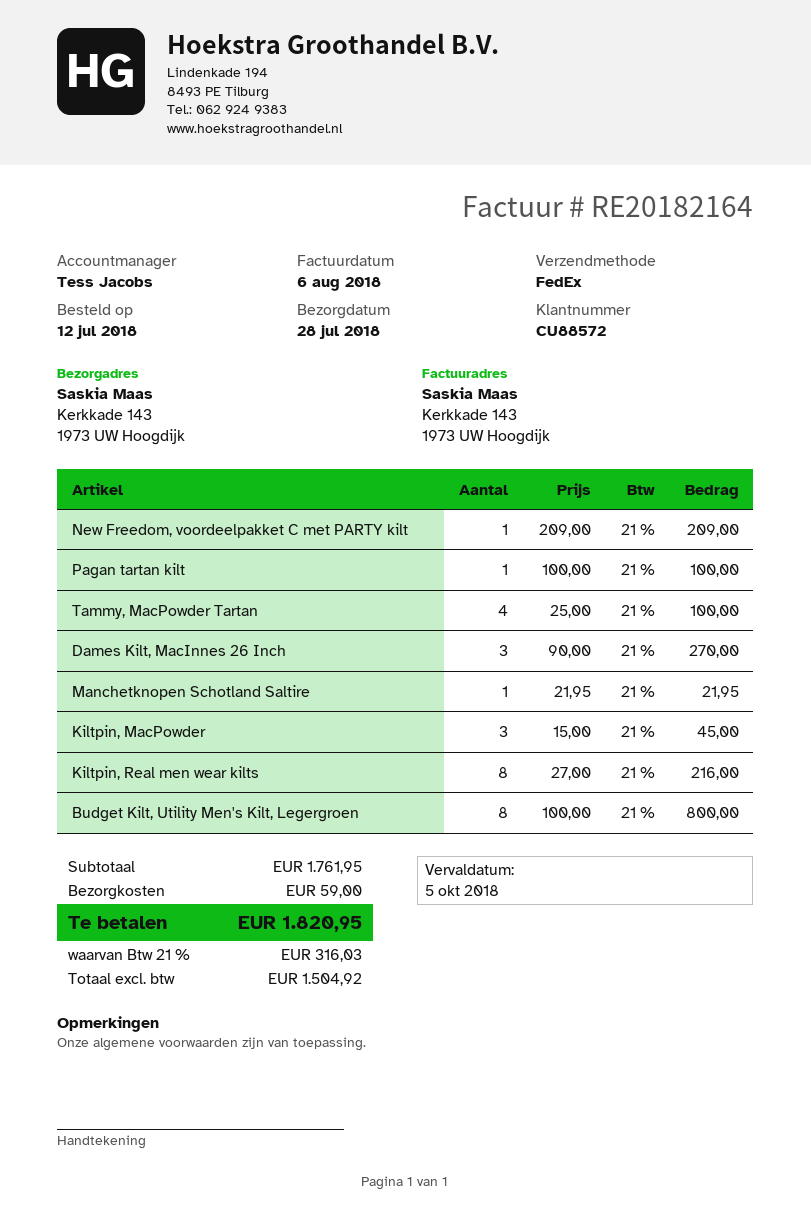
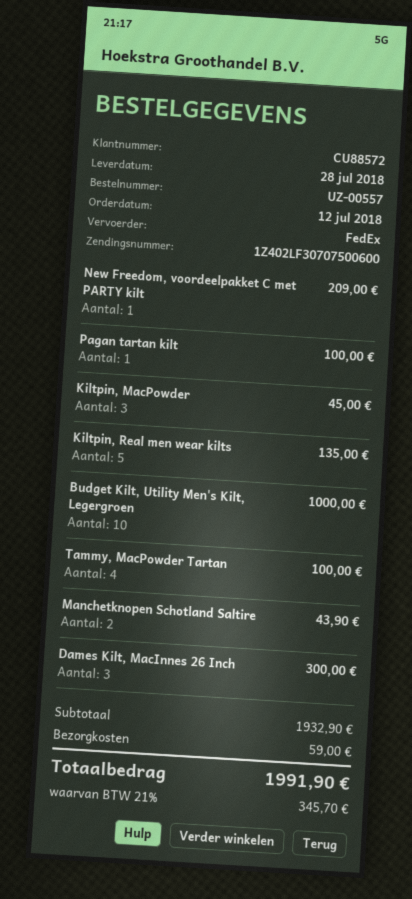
Dames Kilt, MacInnes 26 Inch: 3 for 270.00 -> 3 for 300.00
Manchetknopen Schotland Saltire: 1 for 21.95 -> 2 for 43.90
Kiltpin, Real men wear kilts: 8 for 216.00 -> 5 for 135.00
Budget Kilt, Utility Men's Kilt, Legergroen: 8 for 800.00 -> 10 for 1000.00
subtotal: 1761.95 -> 1932.90
tax: 21% = 316.03 -> 21% = 345.70
total: 1820.95 -> 1991.90

